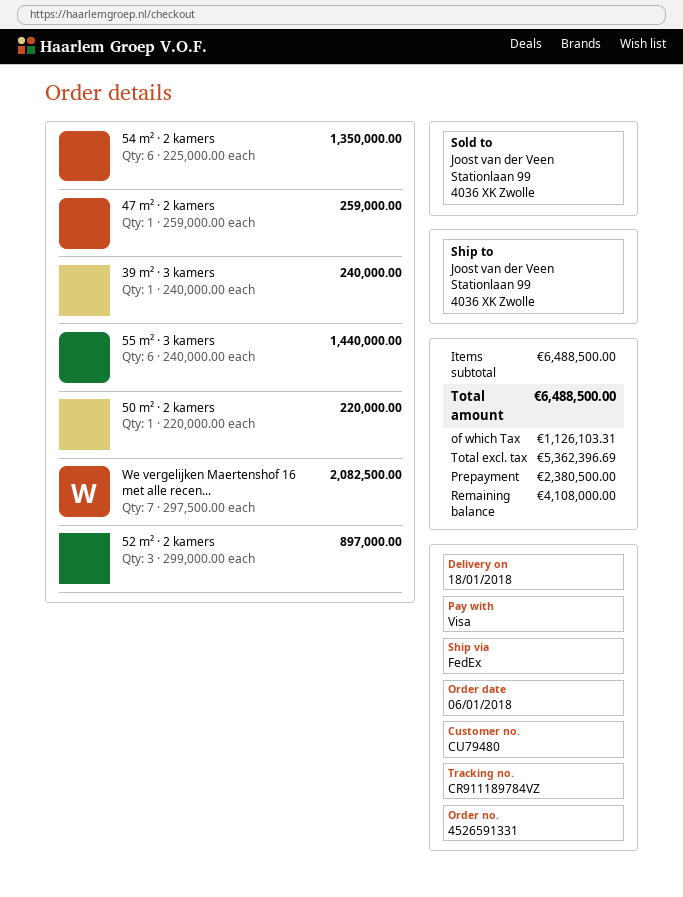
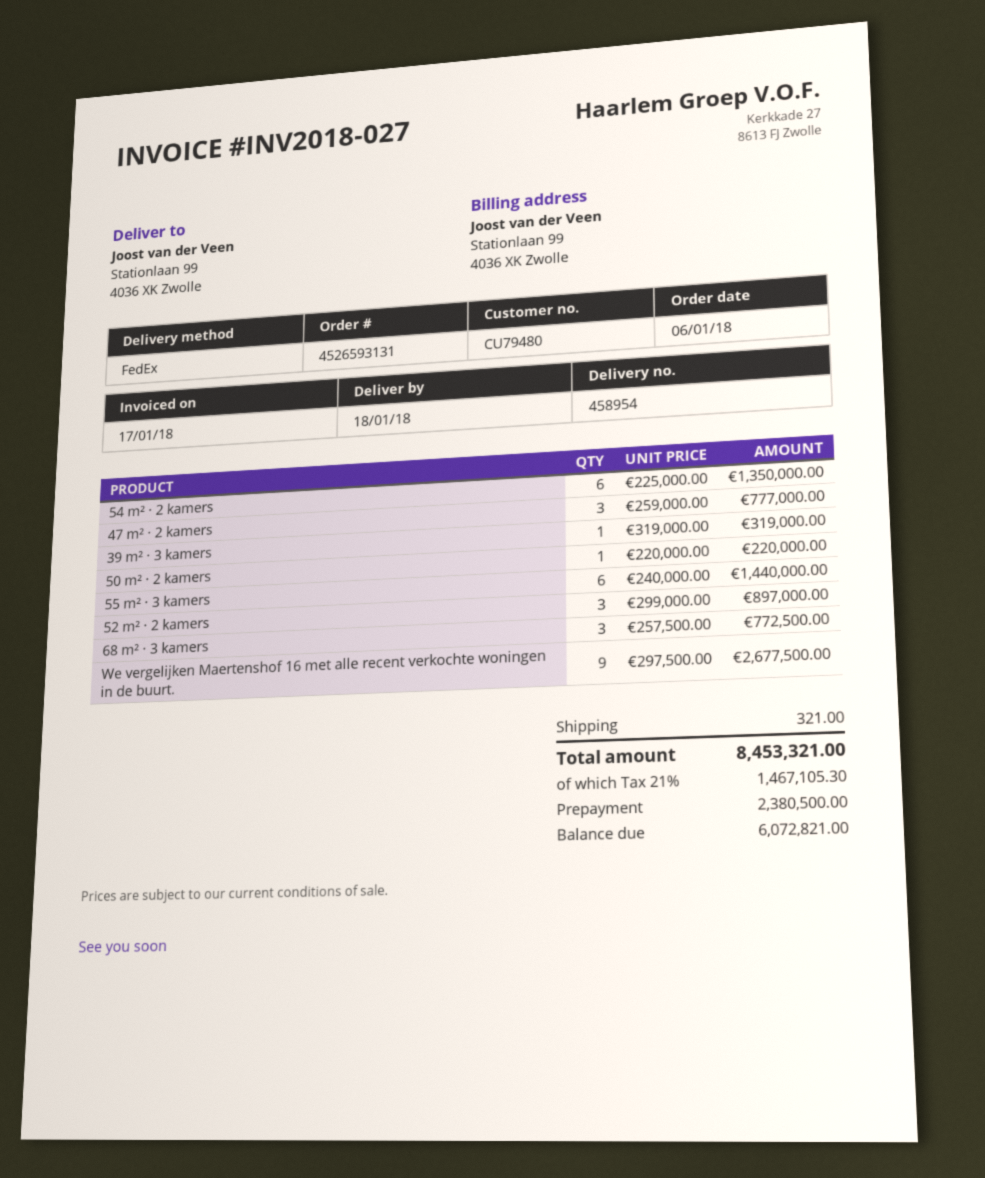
order number: 4526591331 -> 4526593131
47 m² · 2 kamers: 1 x 259000.00 = 259000.00 -> 3 x 259000.00 = 777000.00
39 m² · 3 kamers: 1 x 240000.00 = 240000.00 -> 1 x 319000.00 = 319000.00
We vergelijken Maertenshof 16 met alle recen...: 7 x 297500.00 = 2082500.00 -> 9 x 297500.00 = 2677500.00
68 m² · 3 kamers: none -> 3 x 257500.00 = 772500.00
shipping: none -> 321.00
tax: 1126103.31 -> 1467105.30
total: 6488500.00 -> 8453321.00
balance: 4108000.00 -> 6072821.00

